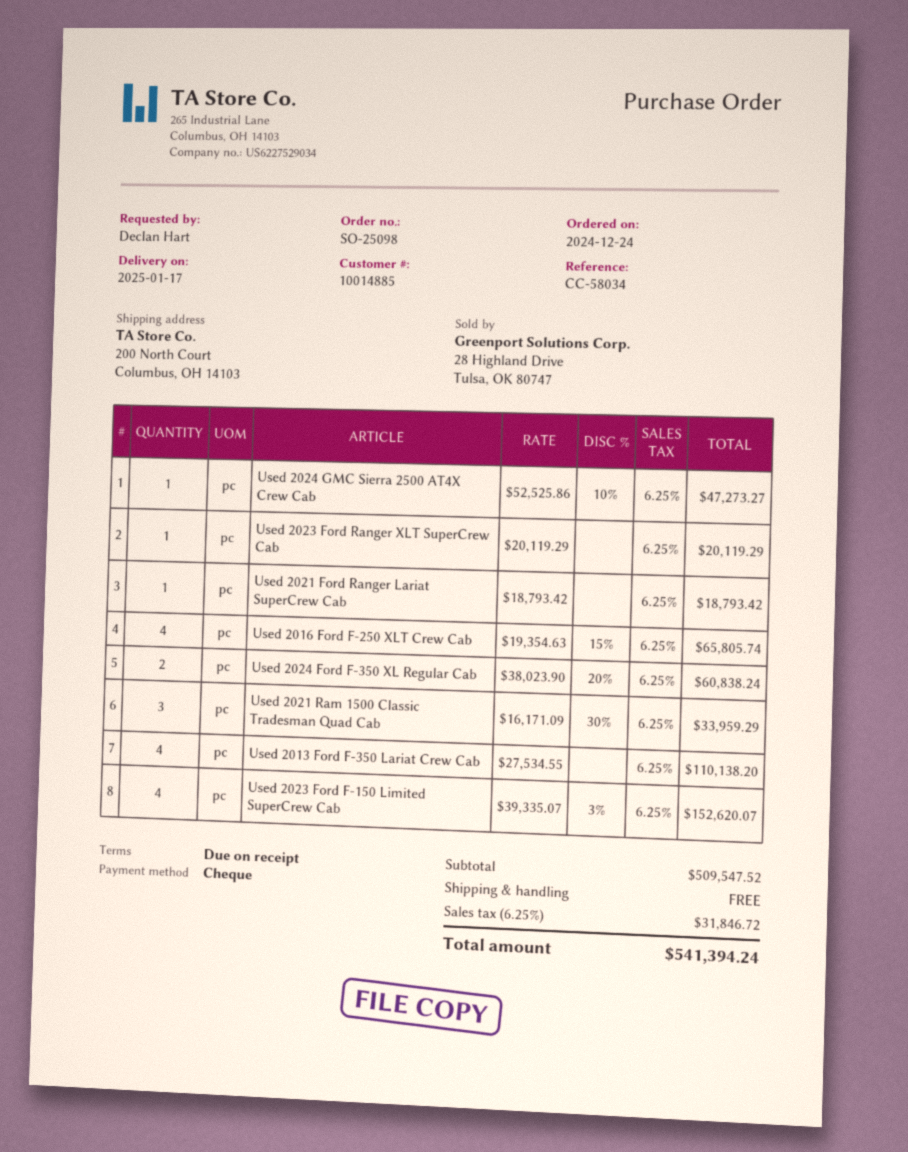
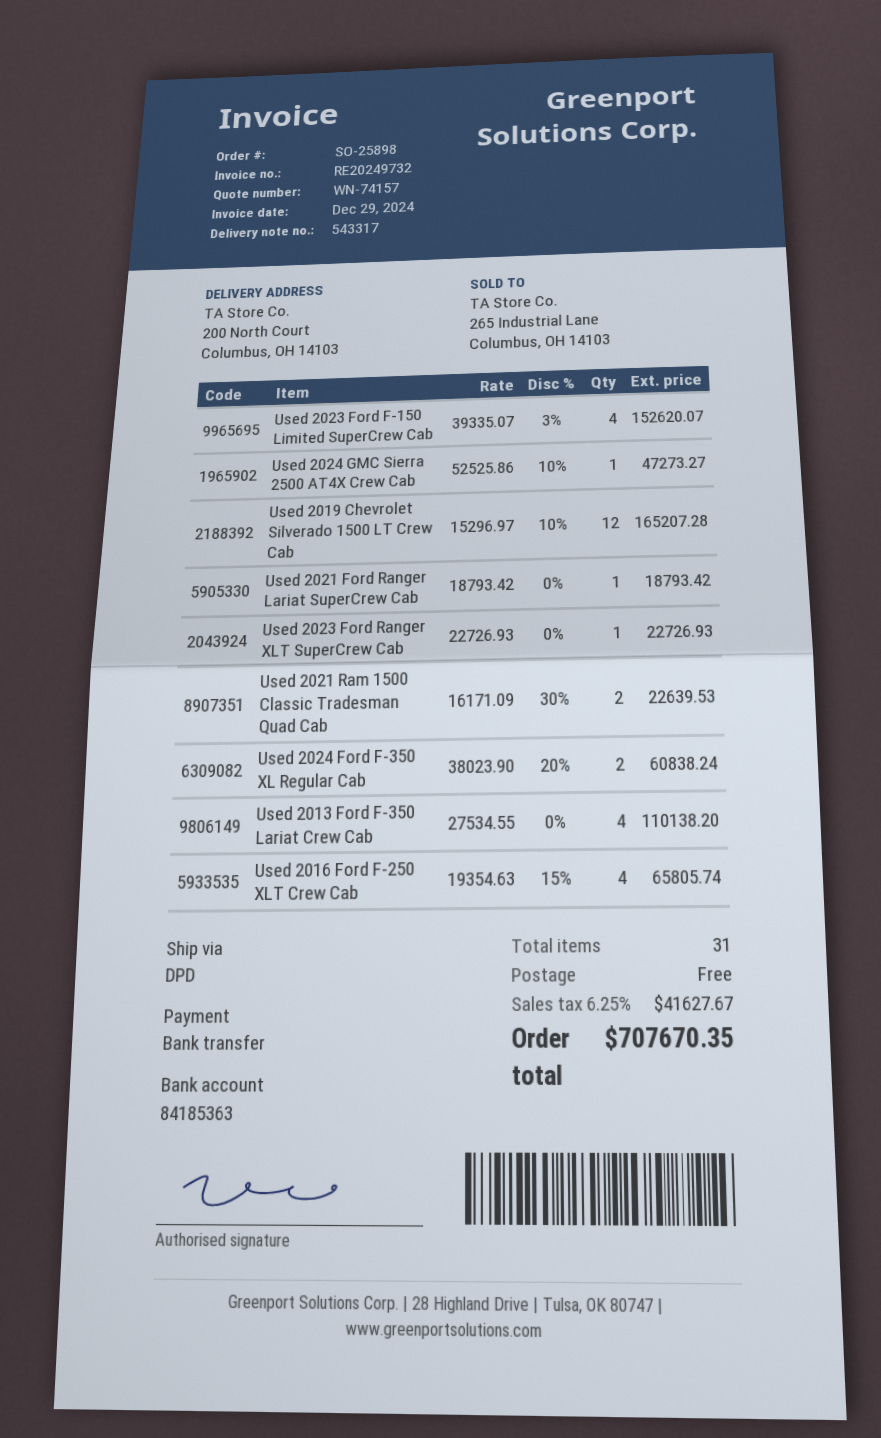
order number: SO-25098 -> SO-25898
payment method: cheque -> bank transfer
Used 2023 Ford Ranger XLT SuperCrew Cab: 1 x 20119.29 = 20119.29 -> 1 x 22726.93 = 22726.93
Used 2021 Ram 1500 Classic Tradesman Quad Cab: 3 x 16171.09 - 30% = 33959.29 -> 2 x 16171.09 - 30% = 22639.53
Used 2019 Chevrolet Silverado 1500 LT Crew Cab: none -> 12 x 15296.97 - 10% = 165207.28
tax: 6.25% = 31846.72 -> 6.25% = 41627.67
total: 541394.24 -> 707670.35

